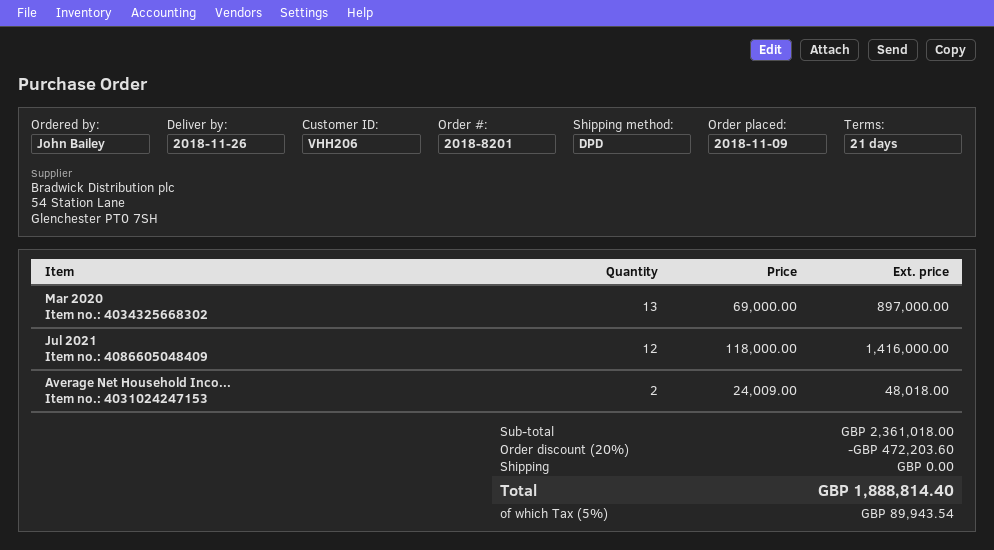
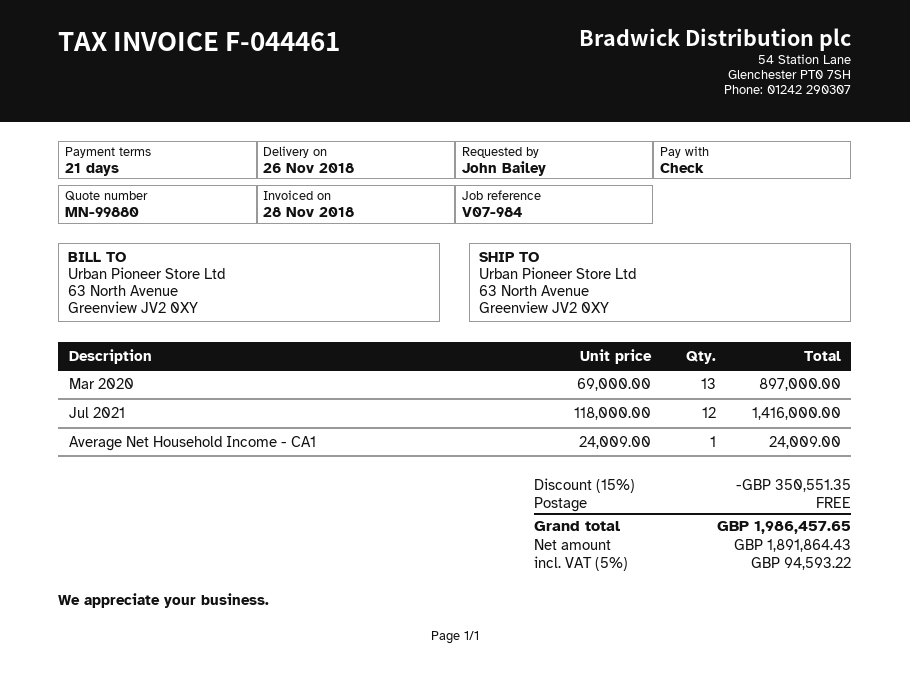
Average Net Household Inco...: 2 x 24009.00 = 48018.00 -> 1 x 24009.00 = 24009.00
discount: 20% = 472203.60 -> 15% = 350551.35
tax: 5% = 89943.54 -> 5% = 94593.22
total: 1888814.40 -> 1986457.65

